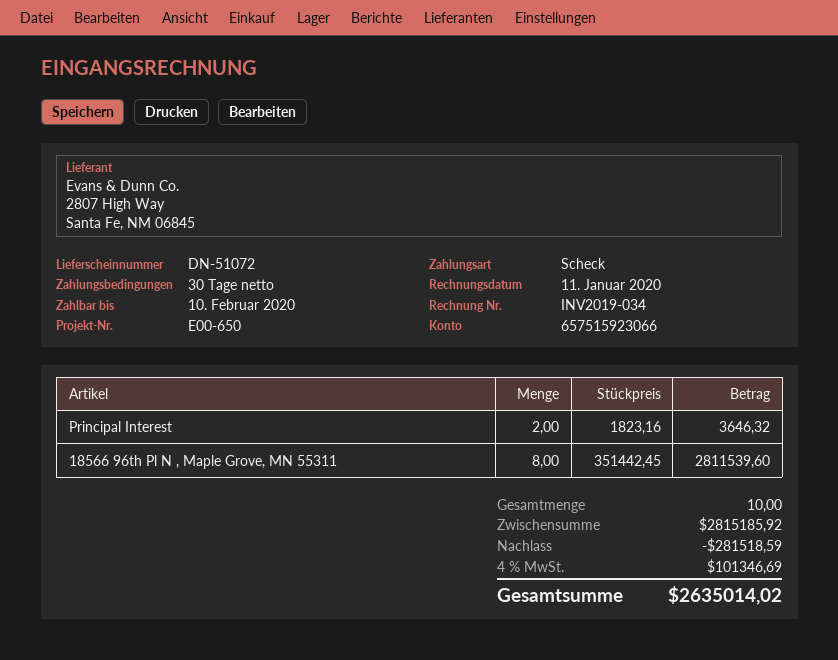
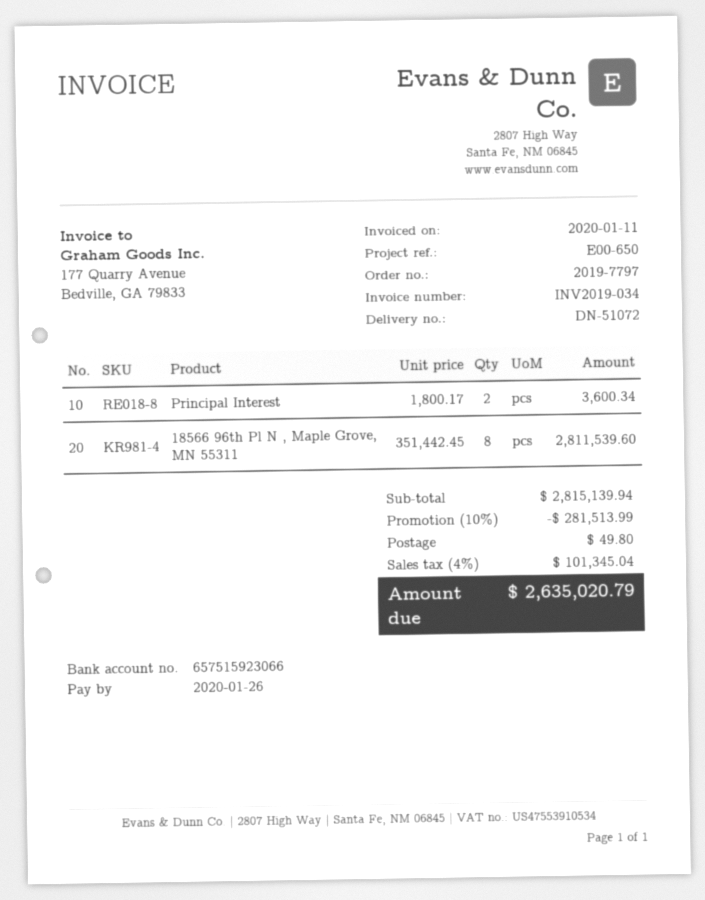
due date: 2020-02-10 -> 2020-01-26
Principal Interest: 2 x 1823.16 = 3646.32 -> 2 x 1800.17 = 3600.34
subtotal: 2815185.92 -> 2815139.94
discount: 281518.59 -> 281513.99
shipping: none -> 49.80
tax: 4% = 101346.69 -> 4% = 101345.04
total: 2635014.02 -> 2635020.79

